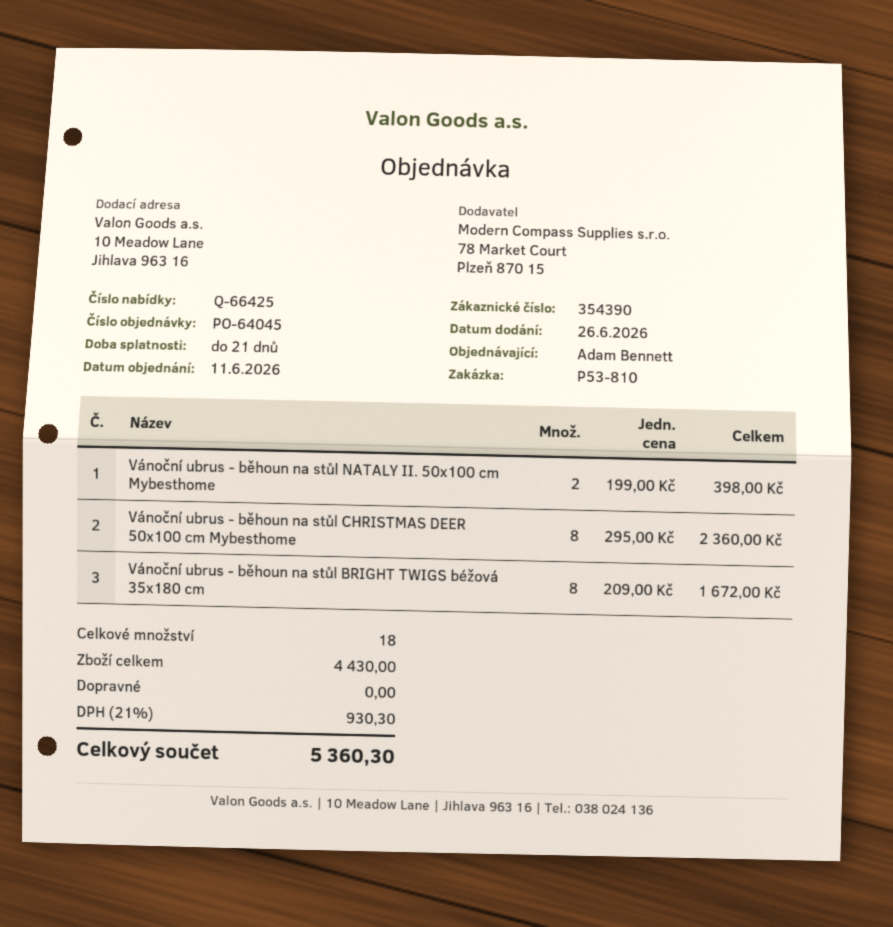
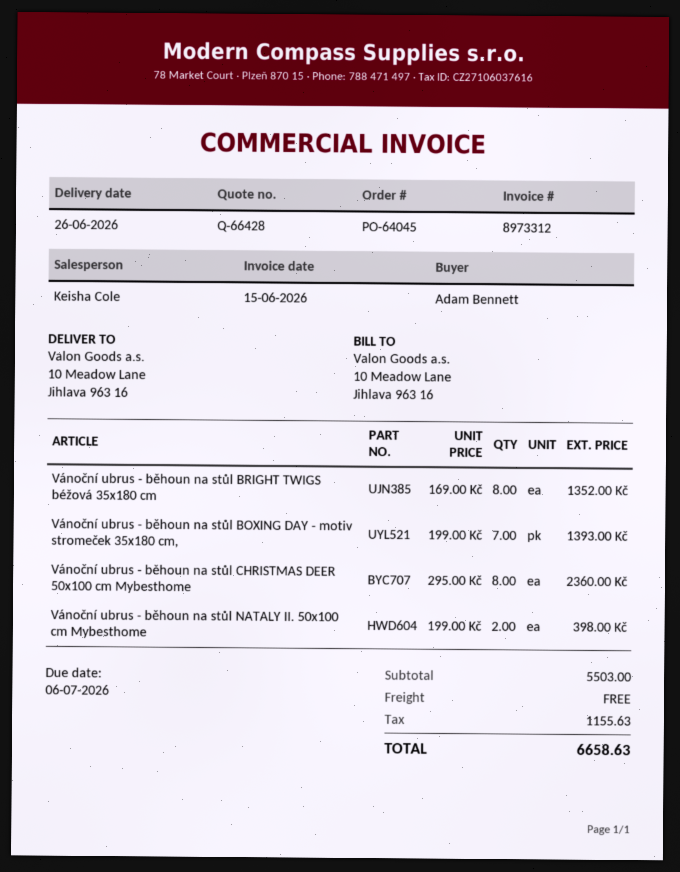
quote number: Q-66425 -> Q-66428
Vánoční ubrus - běhoun na stůl BRIGHT TWIGS béžová 35x180 cm: 8 x 209.00 = 1672.00 -> 8 x 169.00 = 1352.00
Vánoční ubrus - běhoun na stůl BOXING DAY - motiv stromeček 35x180 cm,: none -> 7 x 199.00 = 1393.00
subtotal: 4430.00 -> 5503.00
tax: 930.30 -> 1155.63
total: 5360.30 -> 6658.63

